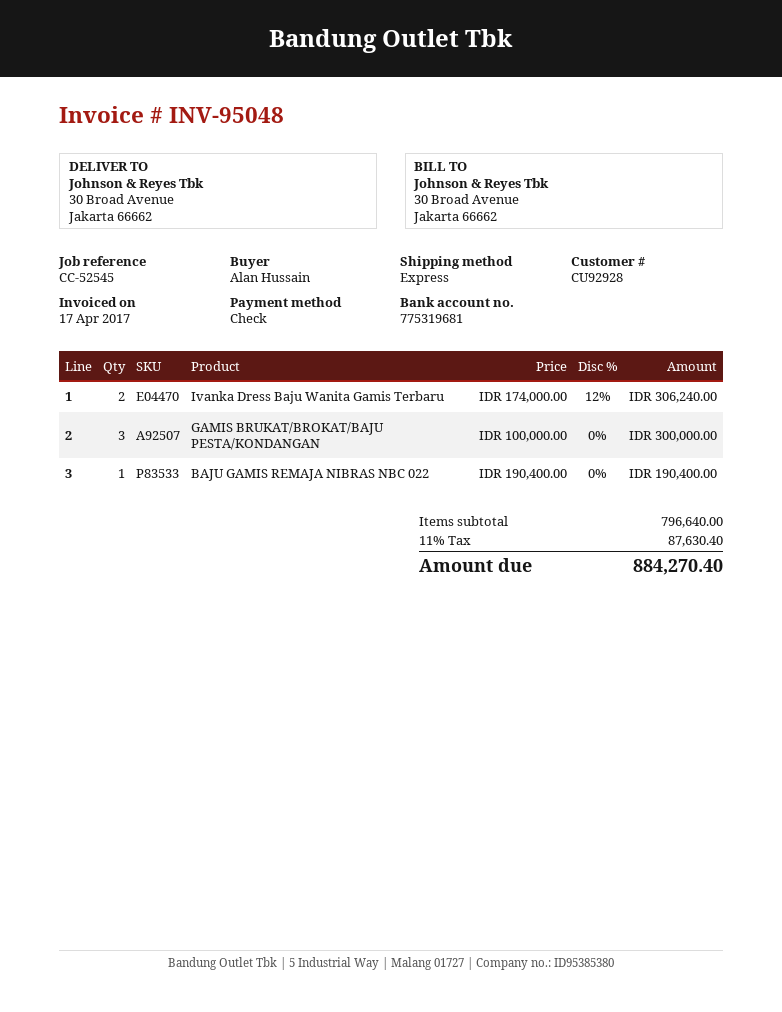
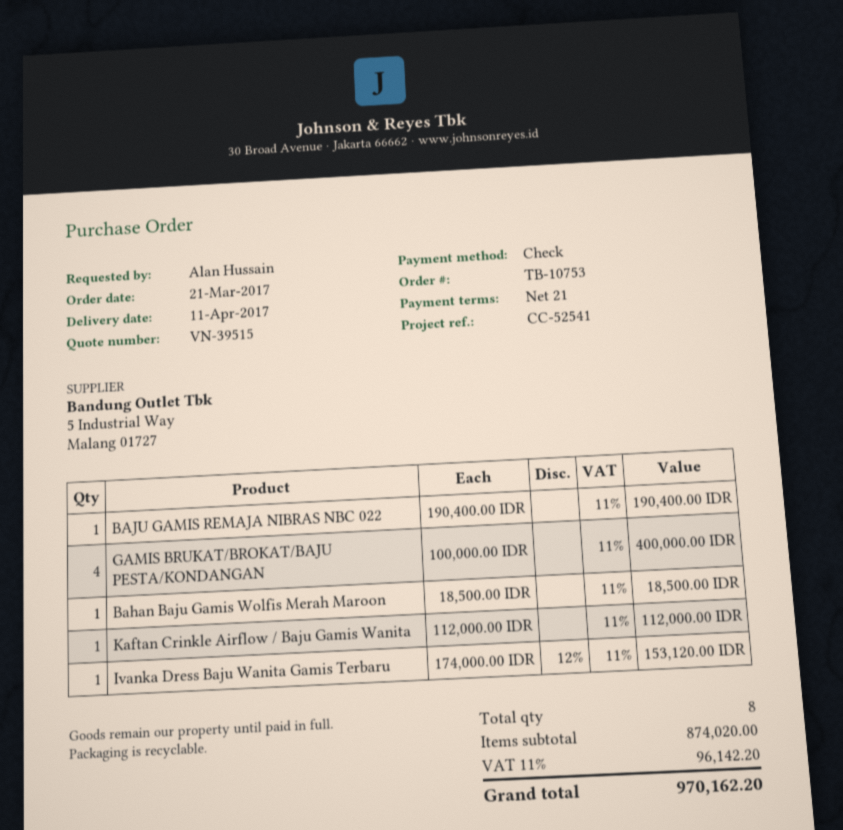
reference: CC-52545 -> CC-52541
Ivanka Dress Baju Wanita Gamis Terbaru: 2 x 174000.00 - 12% = 306240.00 -> 1 x 174000.00 - 12% = 153120.00
GAMIS BRUKAT/BROKAT/BAJU PESTA/KONDANGAN: 3 x 100000.00 = 300000.00 -> 4 x 100000.00 = 400000.00
Bahan Baju Gamis Wolfis Merah Maroon: none -> 1 x 18500.00 = 18500.00
Kaftan Crinkle Airflow / Baju Gamis Wanita: none -> 1 x 112000.00 = 112000.00
subtotal: 796640.00 -> 874020.00
tax: 11% = 87630.40 -> 11% = 96142.20
total: 884270.40 -> 970162.20

